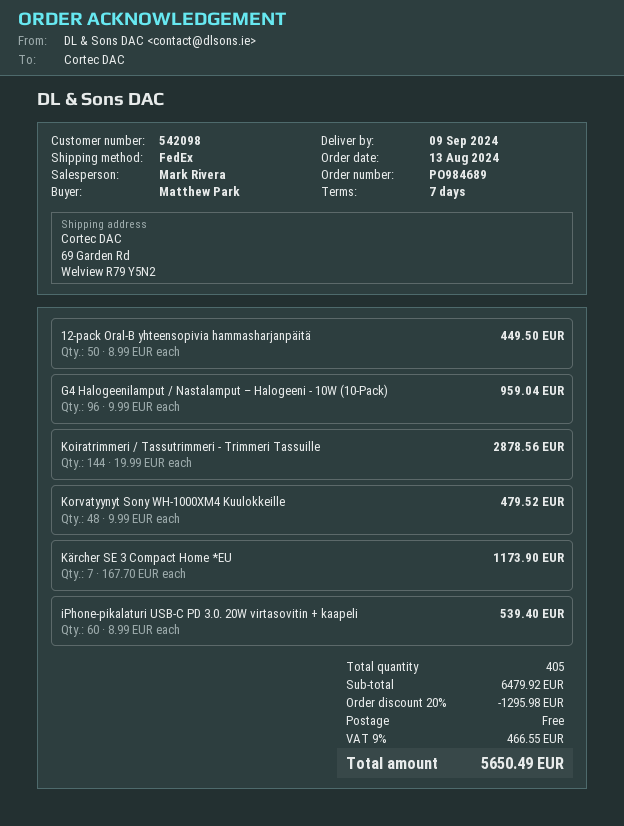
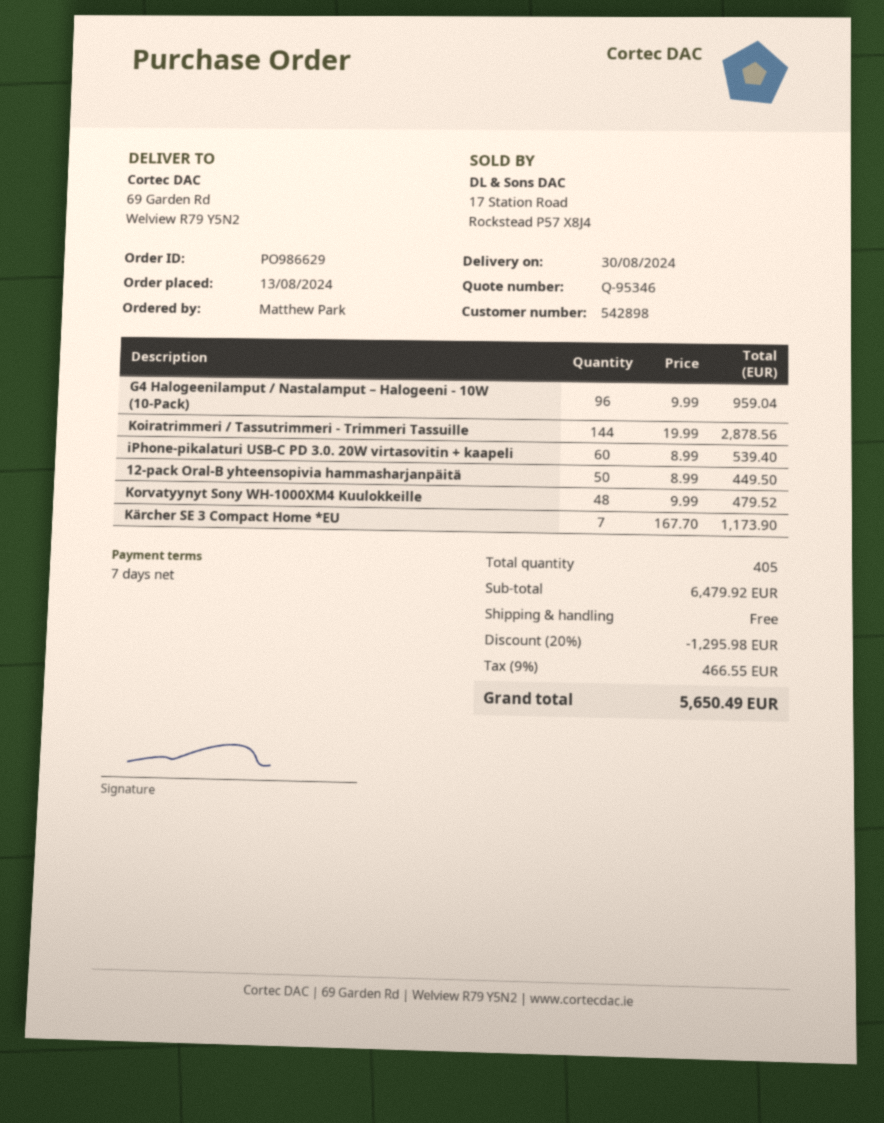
order number: PO984689 -> PO986629
delivery date: 2024-09-09 -> 2024-08-30
customer number: 542098 -> 542898

